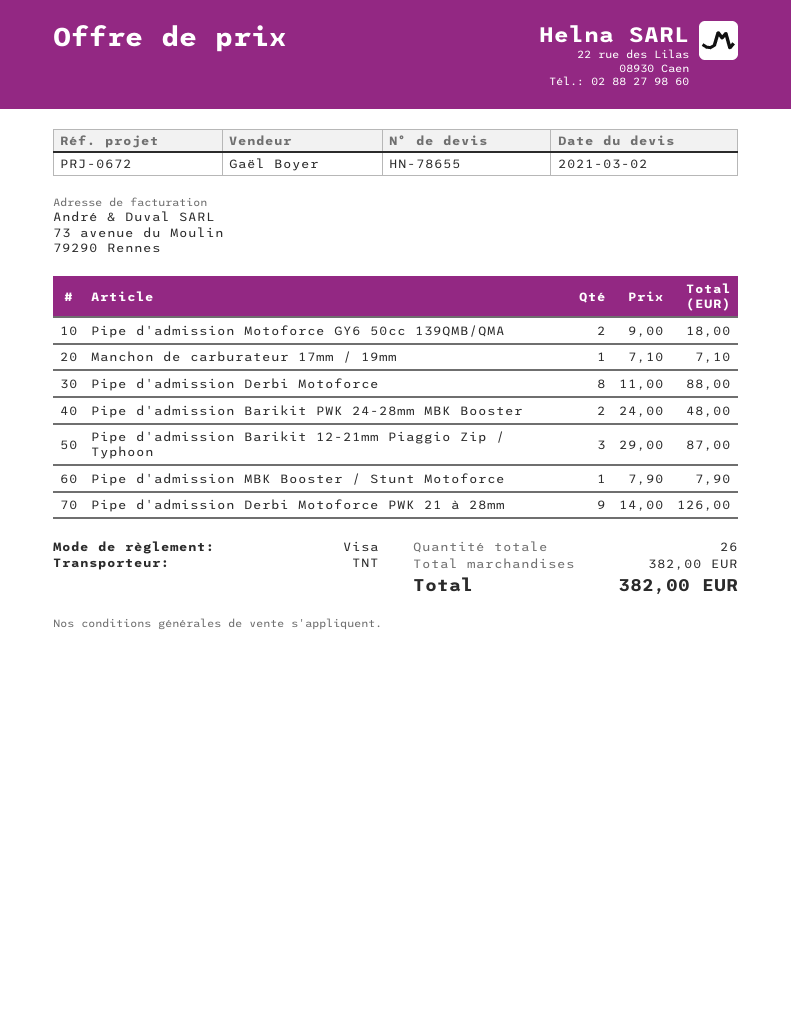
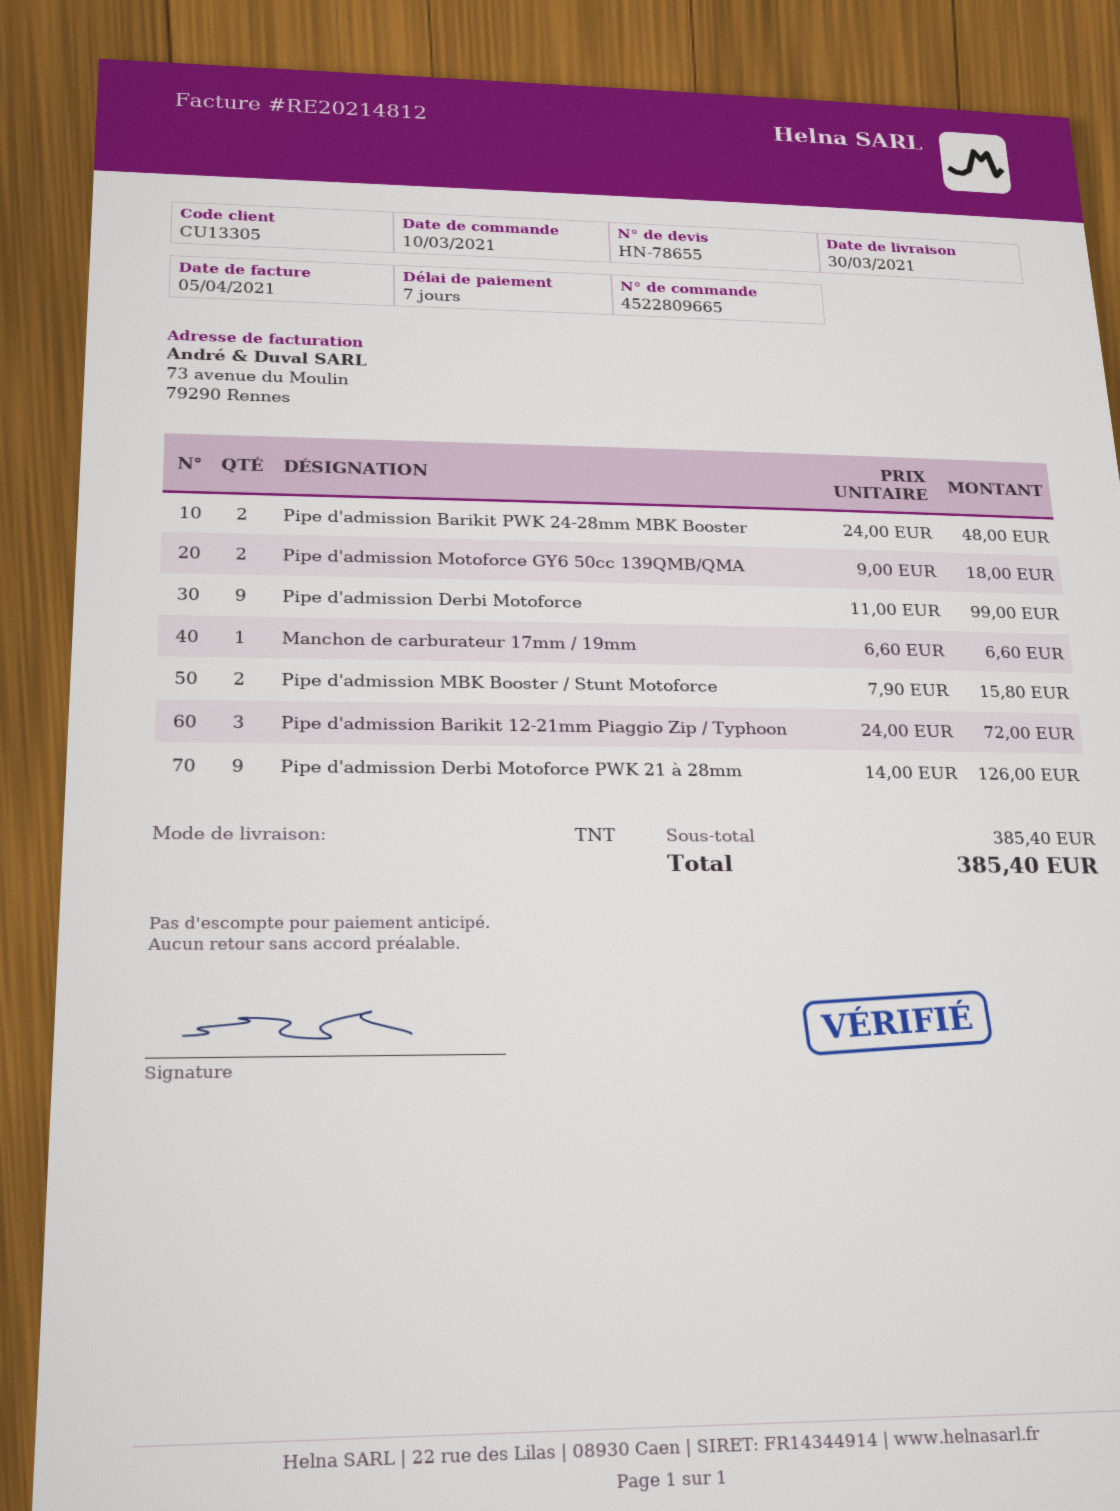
Manchon de carburateur 17mm / 19mm: 1 x 7.10 = 7.10 -> 1 x 6.60 = 6.60
Pipe d'admission Derbi Motoforce: 8 x 11.00 = 88.00 -> 9 x 11.00 = 99.00
Pipe d'admission Barikit 12-21mm Piaggio Zip / Typhoon: 3 x 29.00 = 87.00 -> 3 x 24.00 = 72.00
Pipe d'admission MBK Booster / Stunt Motoforce: 1 x 7.90 = 7.90 -> 2 x 7.90 = 15.80
subtotal: 382.00 -> 385.40
total: 382.00 -> 385.40

